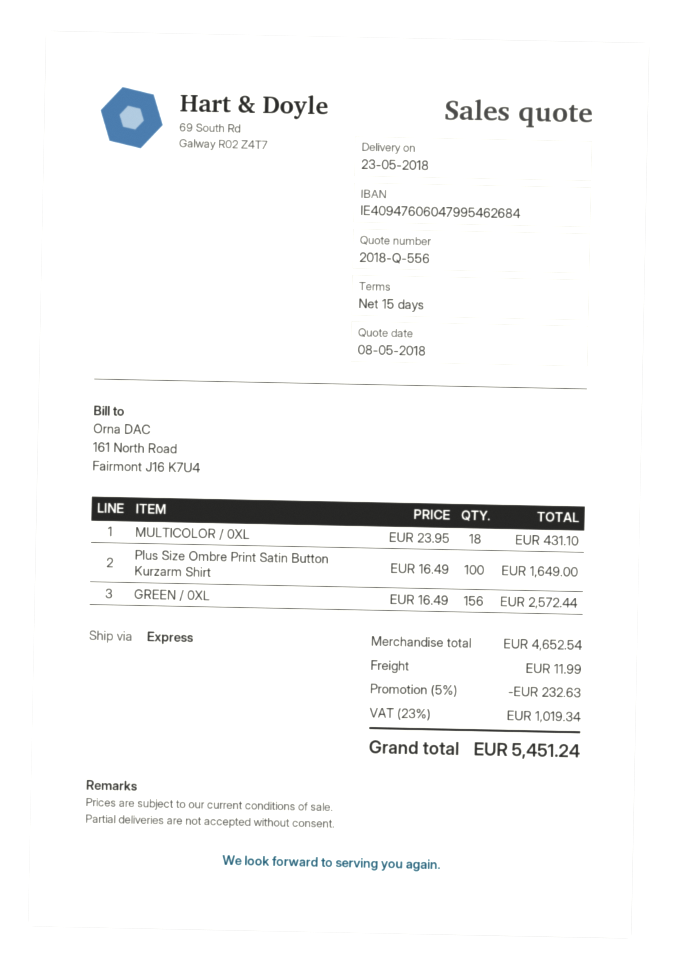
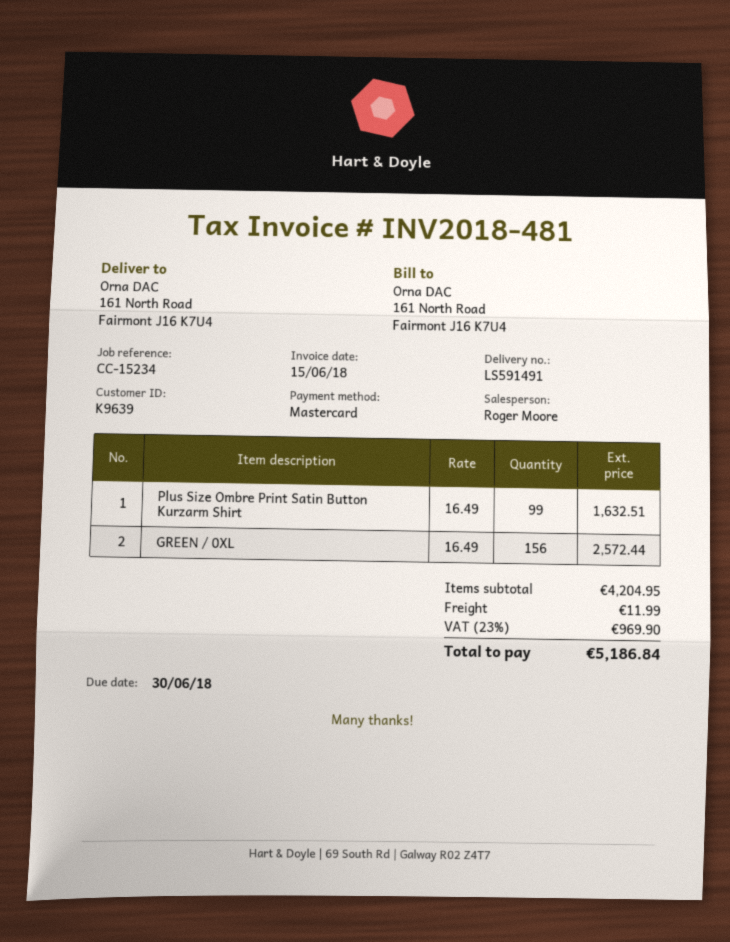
MULTICOLOR / 0XL: 18 x 23.95 = 431.10 -> none
Plus Size Ombre Print Satin Button Kurzarm Shirt: 100 x 16.49 = 1649.00 -> 99 x 16.49 = 1632.51
subtotal: 4652.54 -> 4204.95
discount: 5% = 232.63 -> none
tax: 23% = 1019.34 -> 23% = 969.90
total: 5451.24 -> 5186.84

